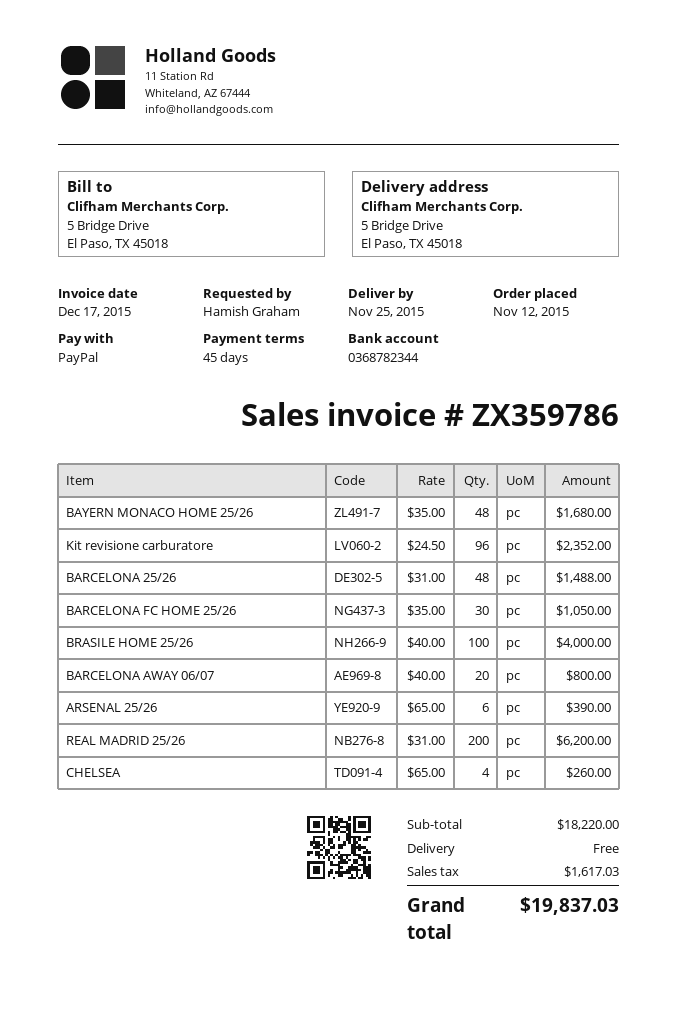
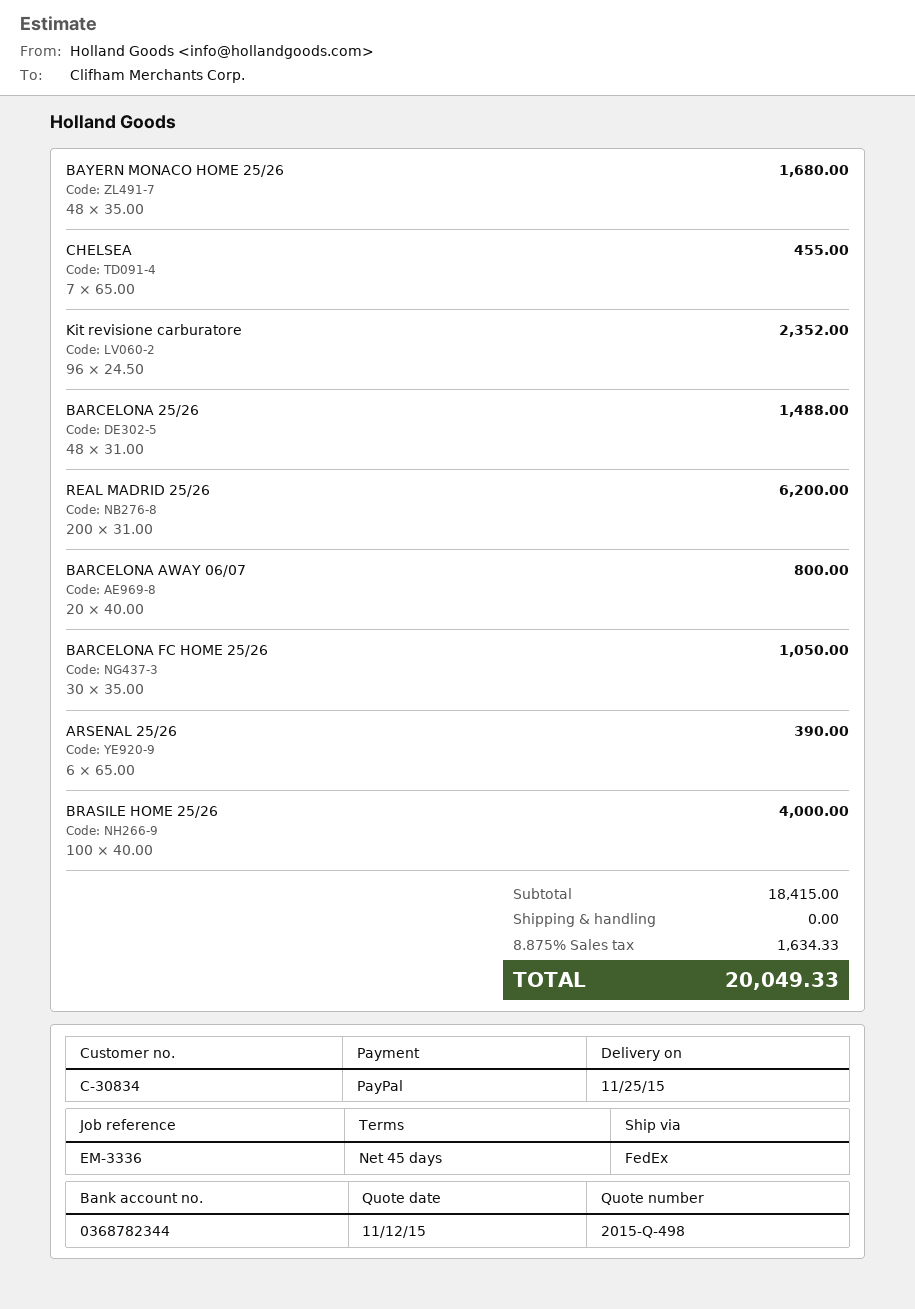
CHELSEA: 4 x 65.00 = 260.00 -> 7 x 65.00 = 455.00
subtotal: 18220.00 -> 18415.00
tax: 1617.03 -> 1634.33
total: 19837.03 -> 20049.33

